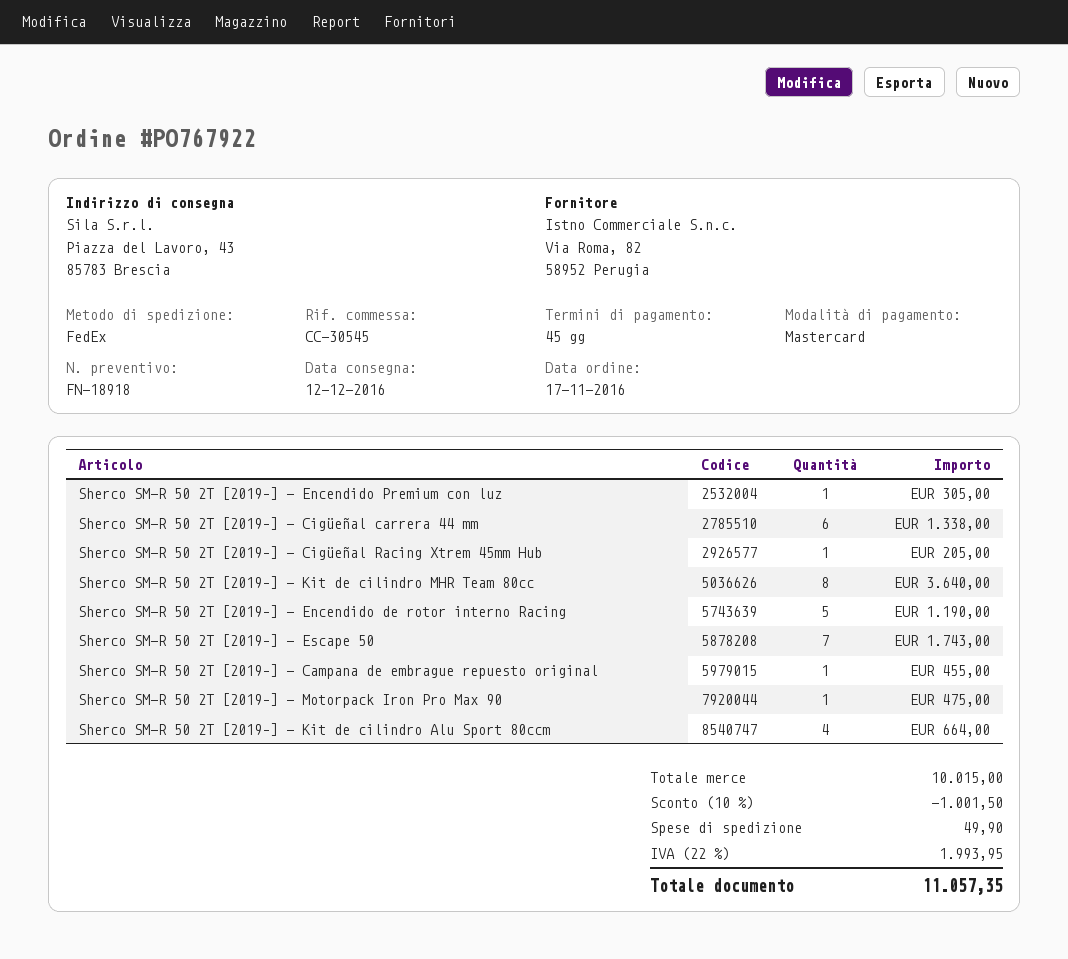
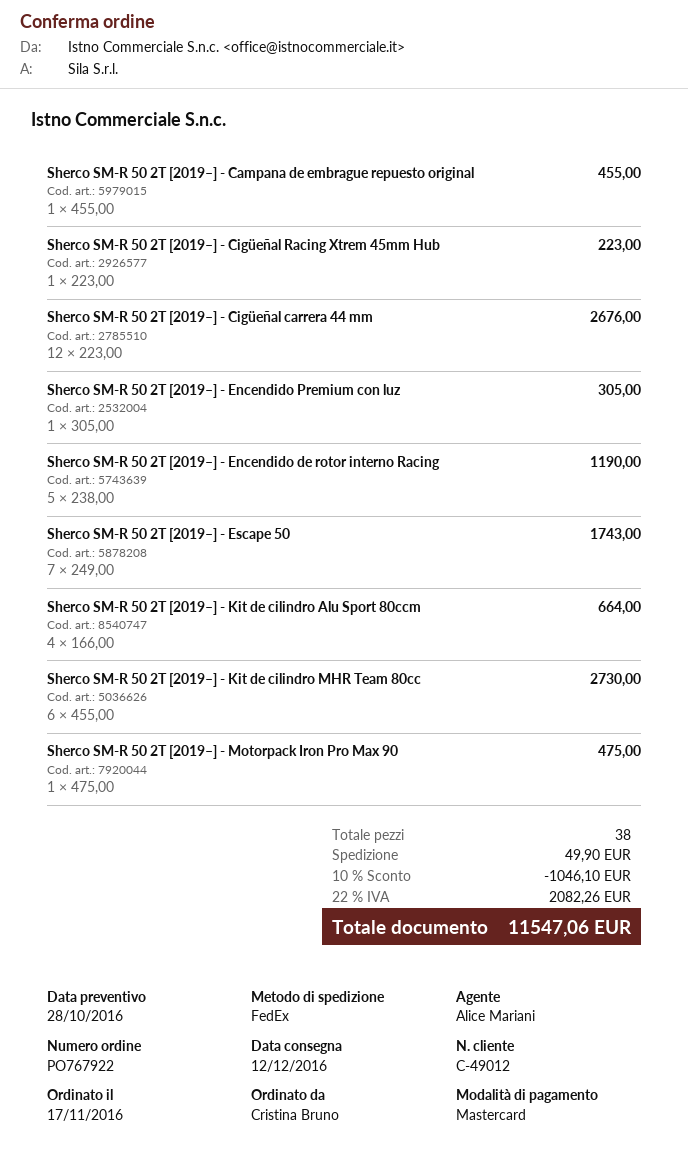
Sherco SM-R 50 2T [2019–] - Cigüeñal carrera 44 mm: 6 for 1338.00 -> 12 for 2676.00
Sherco SM-R 50 2T [2019–] - Cigüeñal Racing Xtrem 45mm Hub: 1 for 205.00 -> 1 for 223.00
Sherco SM-R 50 2T [2019–] - Kit de cilindro MHR Team 80cc: 8 for 3640.00 -> 6 for 2730.00
discount: 10% = 1001.50 -> 10% = 1046.10
tax: 22% = 1993.95 -> 22% = 2082.26
total: 11057.35 -> 11547.06

